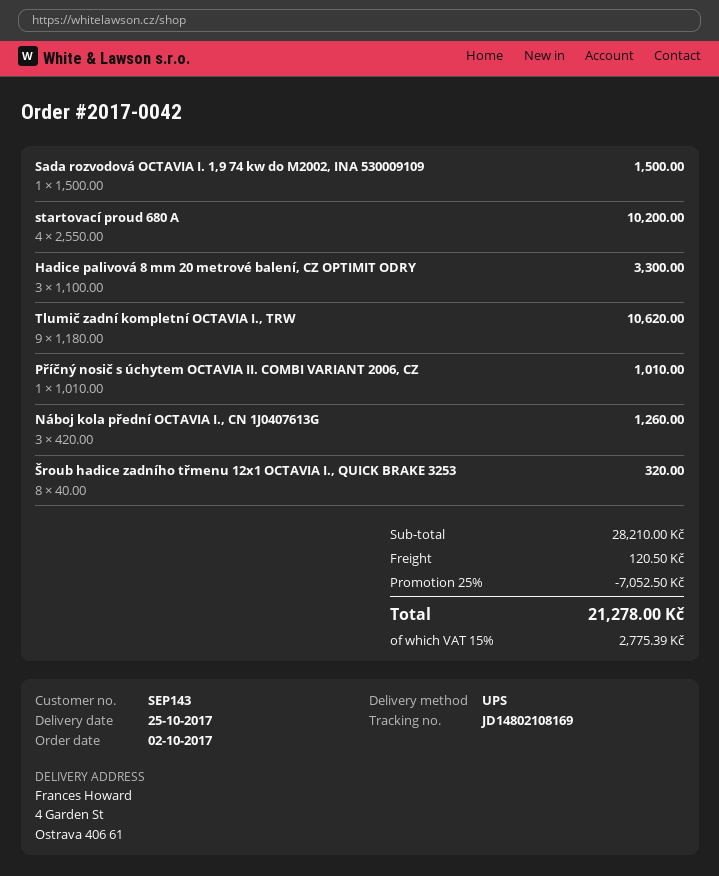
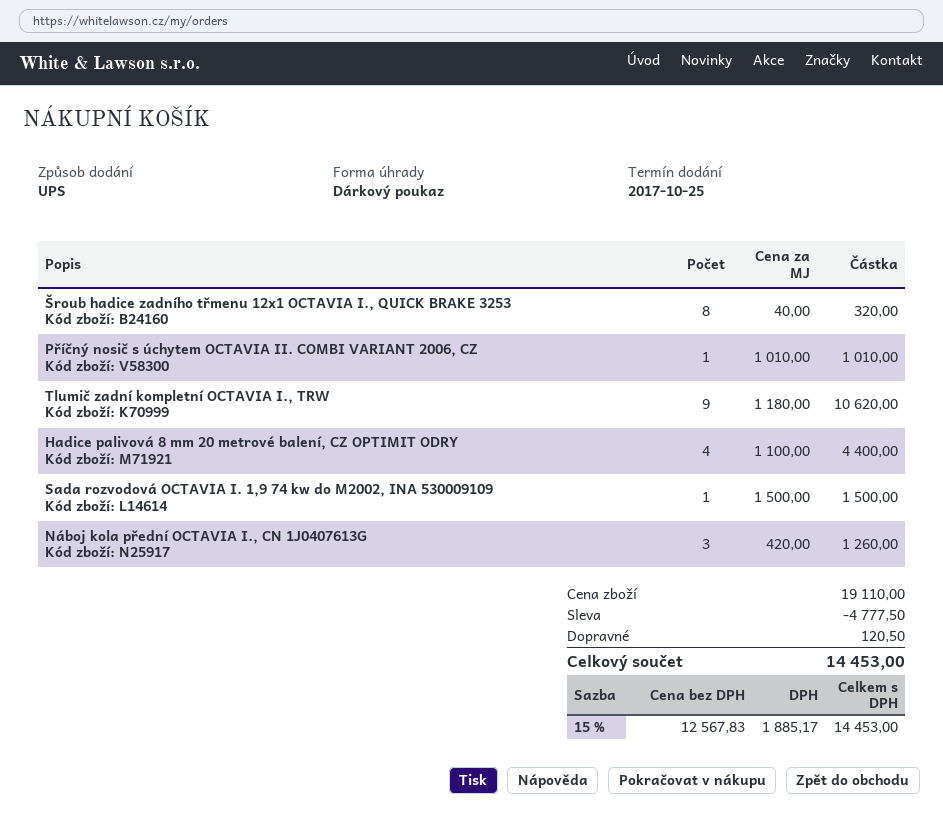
startovací proud 680 A: 4 x 2550.00 = 10200.00 -> none
Hadice palivová 8 mm 20 metrové balení, CZ OPTIMIT ODRY: 3 x 1100.00 = 3300.00 -> 4 x 1100.00 = 4400.00
subtotal: 28210.00 -> 19110.00
discount: 7052.50 -> 4777.50
tax: 15% = 2775.39 -> 15% = 1885.17
total: 21278.00 -> 14453.00

